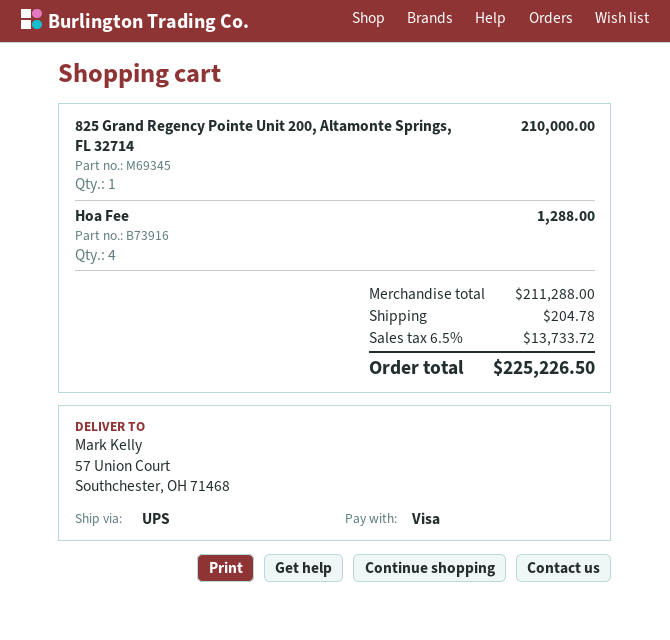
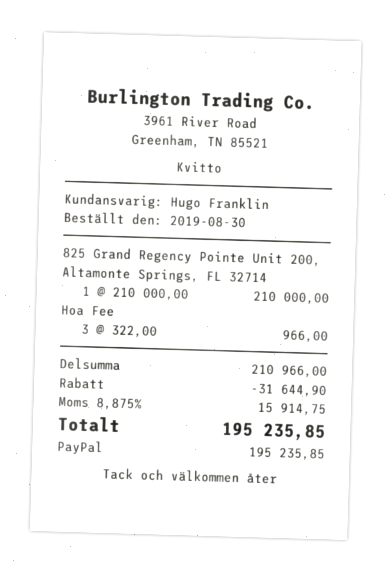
payment method: Visa -> PayPal
Hoa Fee: 4 for 1288.00 -> 3 for 966.00
subtotal: 211288.00 -> 210966.00
discount: none -> 31644.90
shipping: 204.78 -> none
tax: 6.5% = 13733.72 -> 8.875% = 15914.75
total: 225226.50 -> 195235.85

